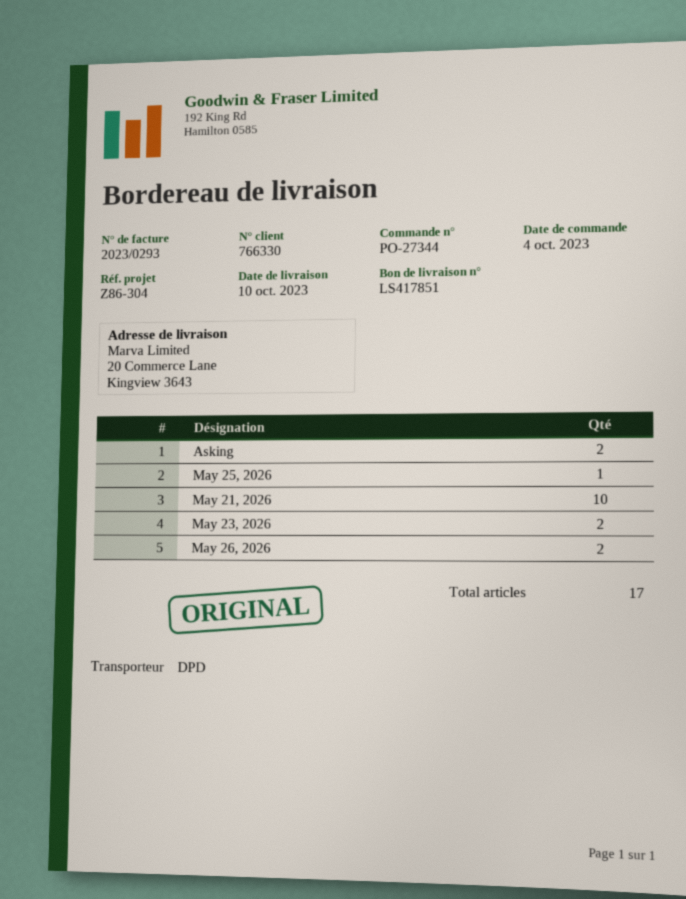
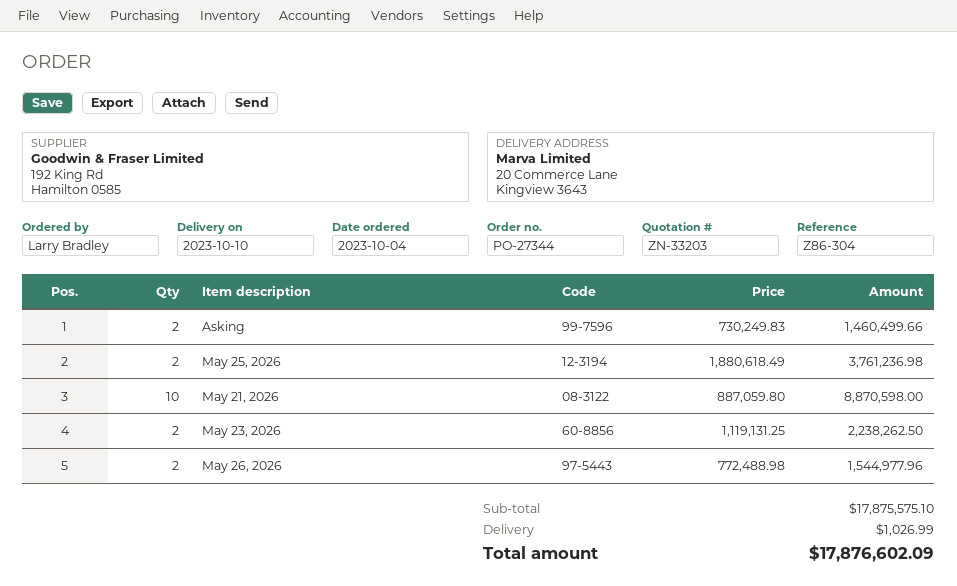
May 25, 2026: 1 -> 2

